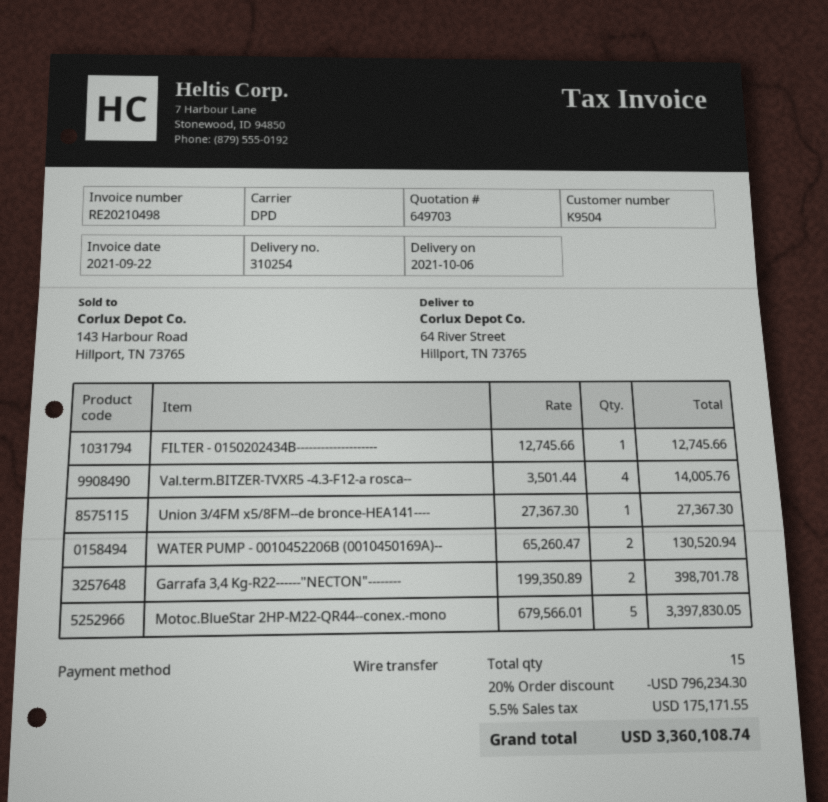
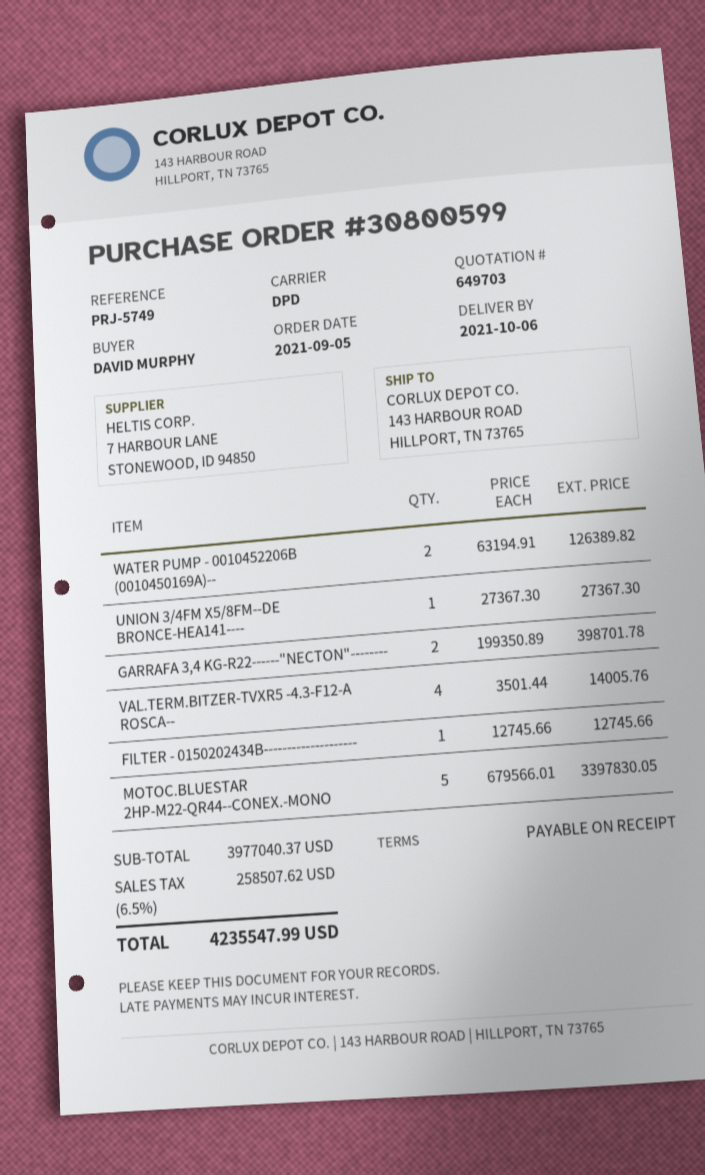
ship to: 64 River Street, Hillport, TN 73765 -> 143 HARBOUR ROAD, HILLPORT, TN 73765
WATER PUMP - 0010452206B (0010450169A)--: 2 x 65260.47 = 130520.94 -> 2 x 63194.91 = 126389.82
discount: 20% = 796234.30 -> none
tax: 5.5% = 175171.55 -> 6.5% = 258507.62
total: 3360108.74 -> 4235547.99

